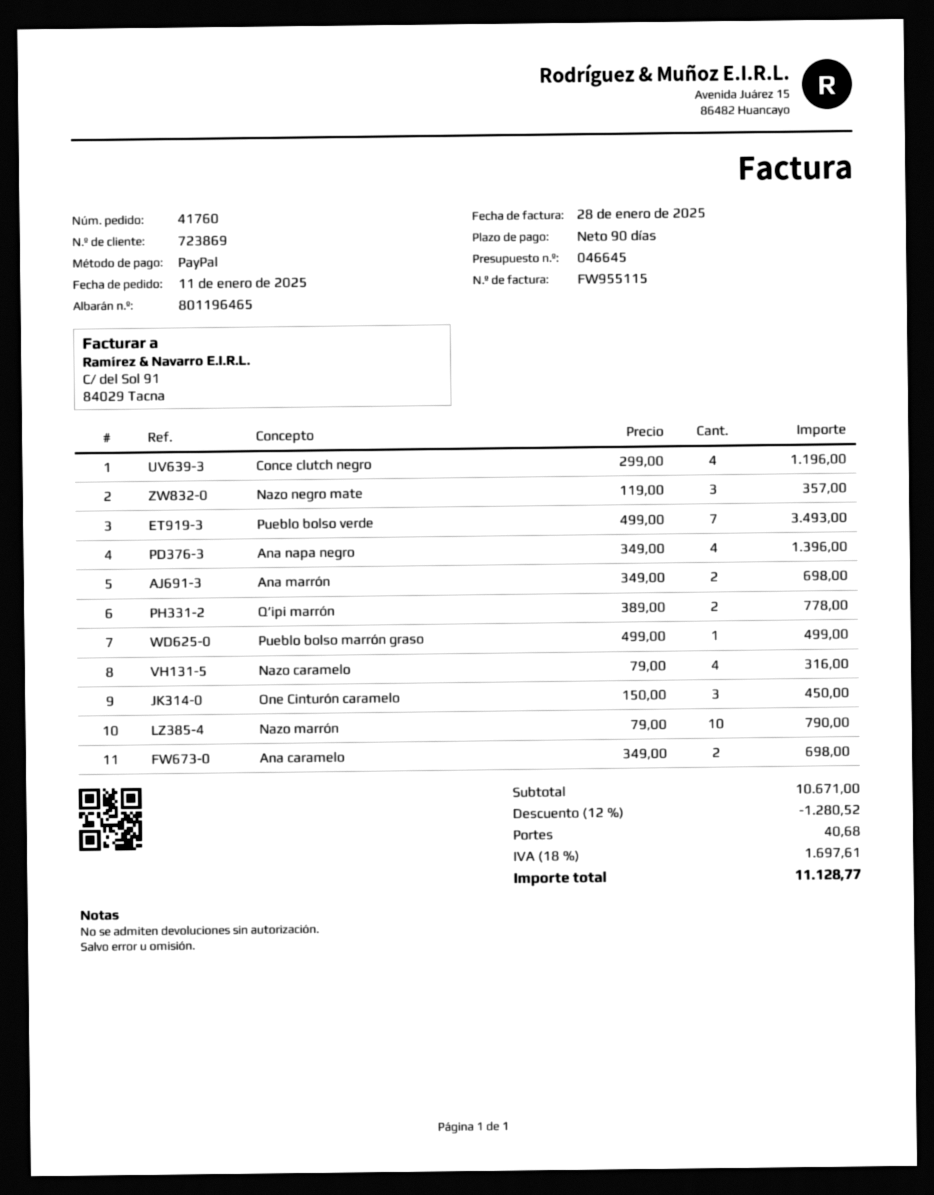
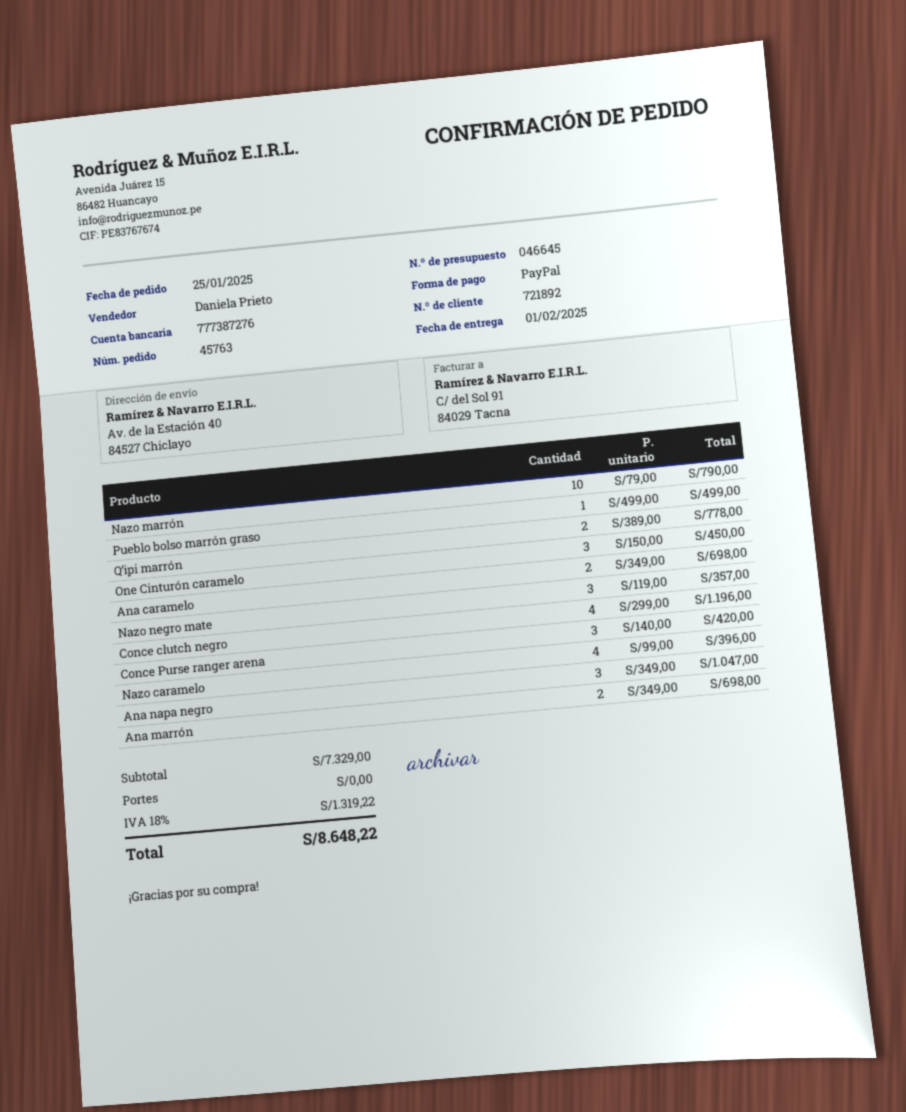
order number: 41760 -> 45763
order date: 2025-01-11 -> 2025-01-25
customer number: 723869 -> 721892
Pueblo bolso verde: 7 x 499.00 = 3493.00 -> none
Ana napa negro: 4 x 349.00 = 1396.00 -> 3 x 349.00 = 1047.00
Nazo caramelo: 4 x 79.00 = 316.00 -> 4 x 99.00 = 396.00
Conce Purse ranger arena: none -> 3 x 140.00 = 420.00
subtotal: 10671.00 -> 7329.00
discount: 12% = 1280.52 -> none
shipping: 40.68 -> 0.00
tax: 18% = 1697.61 -> 18% = 1319.22
total: 11128.77 -> 8648.22

